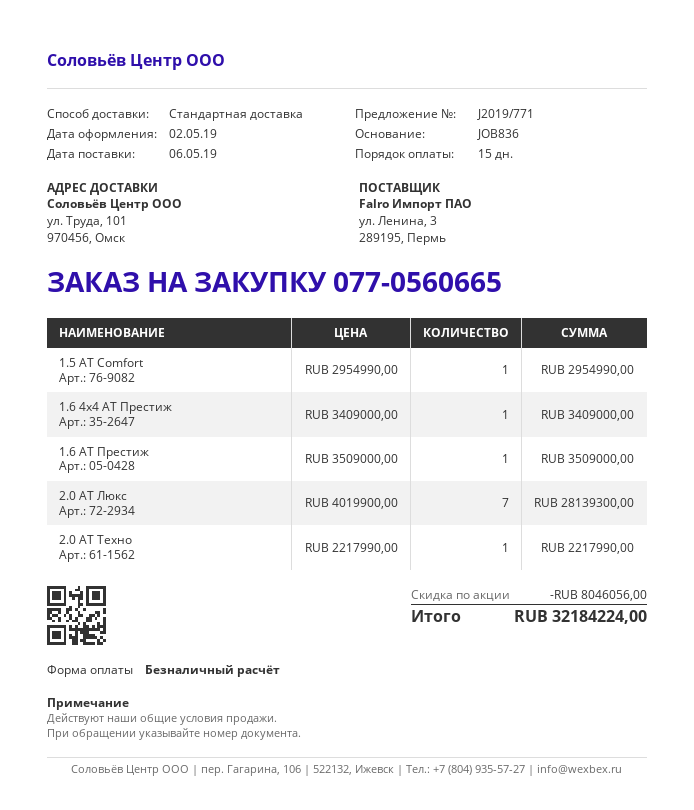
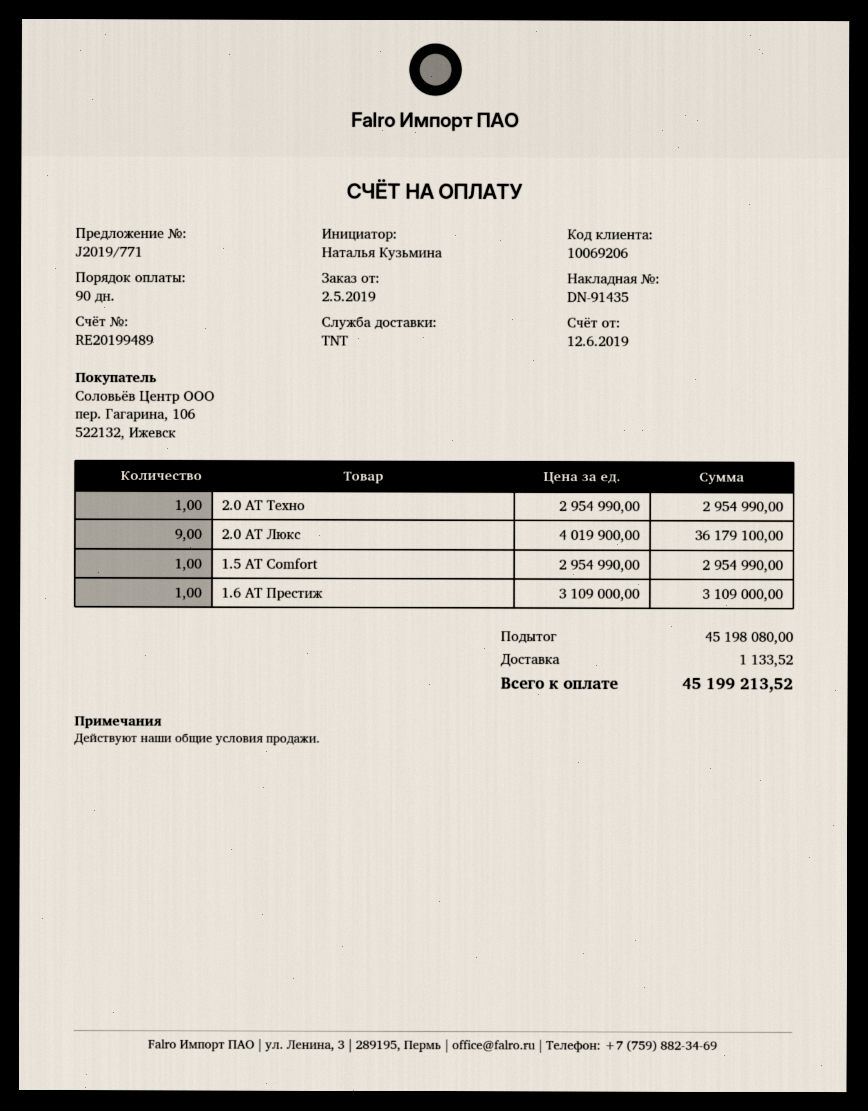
payment terms: 15 days -> 90 days
shipping method: standard -> TNT
1.6 4x4 AT Престиж: 1 x 3409000.00 = 3409000.00 -> none
1.6 AT Престиж: 1 x 3509000.00 = 3509000.00 -> 1 x 3109000.00 = 3109000.00
2.0 AT Люкс: 7 x 4019900.00 = 28139300.00 -> 9 x 4019900.00 = 36179100.00
2.0 AT Техно: 1 x 2217990.00 = 2217990.00 -> 1 x 2954990.00 = 2954990.00
discount: 8046056.00 -> none
shipping: none -> 1133.52
total: 32184224.00 -> 45199213.52

